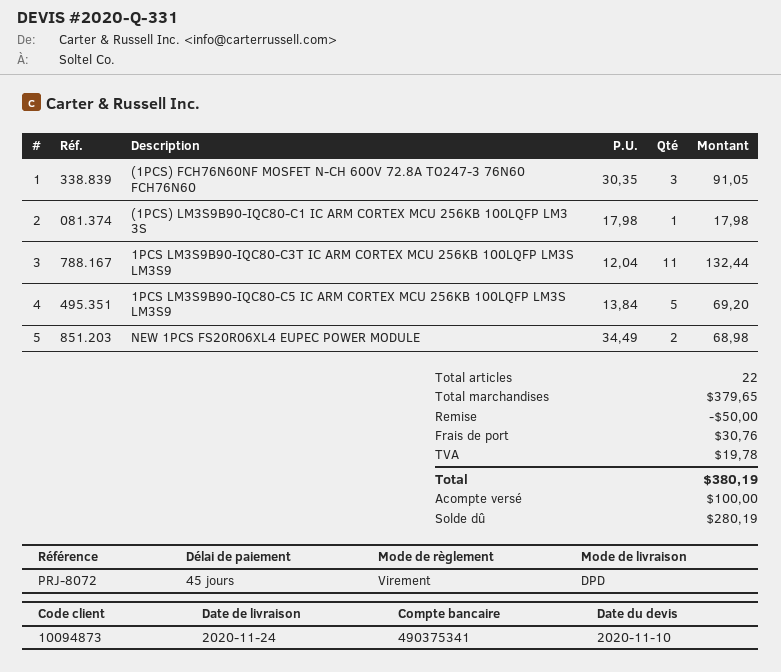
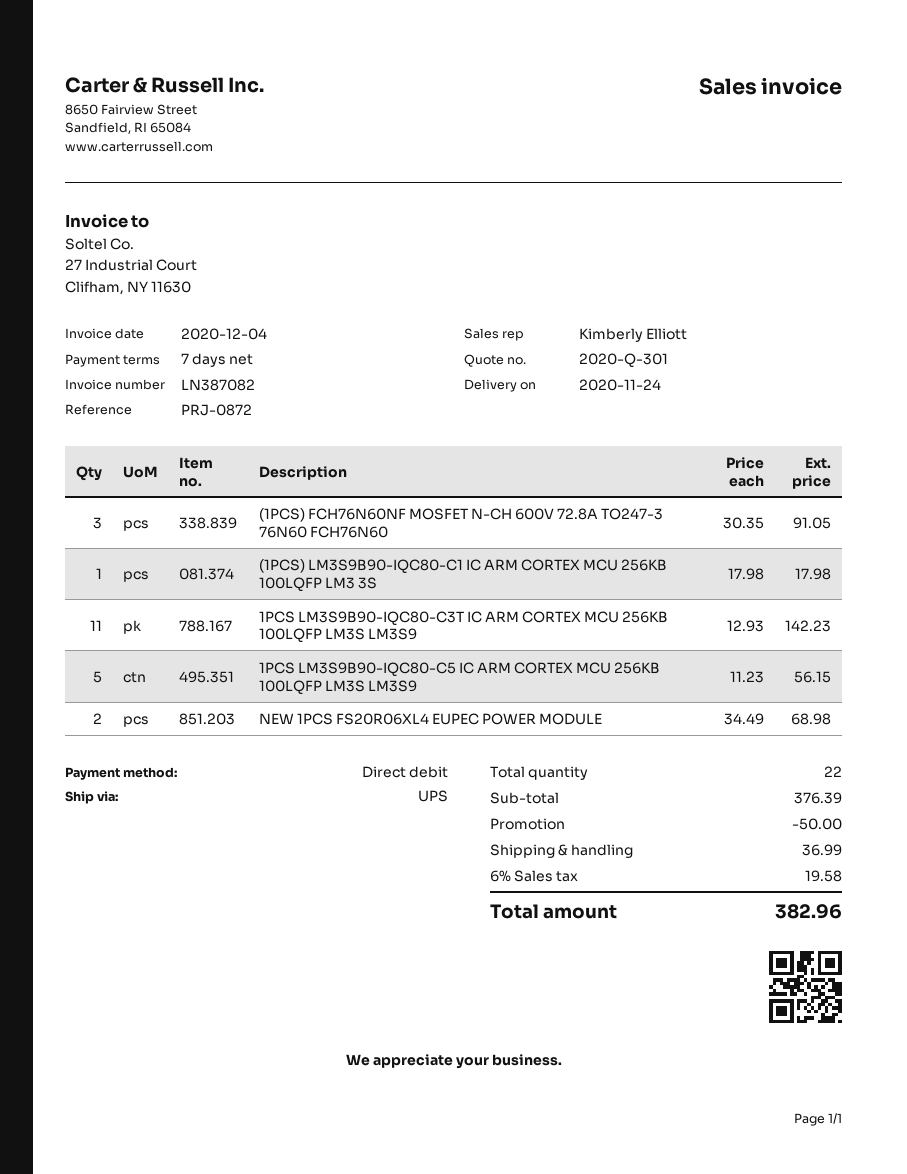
quote number: 2020-Q-331 -> 2020-Q-301
payment terms: 45 days -> 7 days
reference: PRJ-8072 -> PRJ-0872
payment method: bank transfer -> direct debit
shipping method: DPD -> UPS
1PCS LM3S9B90-IQC80-C3T IC ARM CORTEX MCU 256KB 100LQFP LM3S LM3S9: 11 x 12.04 = 132.44 -> 11 x 12.93 = 142.23
1PCS LM3S9B90-IQC80-C5 IC ARM CORTEX MCU 256KB 100LQFP LM3S LM3S9: 5 x 13.84 = 69.20 -> 5 x 11.23 = 56.15
subtotal: 379.65 -> 376.39
shipping: 30.76 -> 36.99
tax: 19.78 -> 19.58
total: 380.19 -> 382.96

